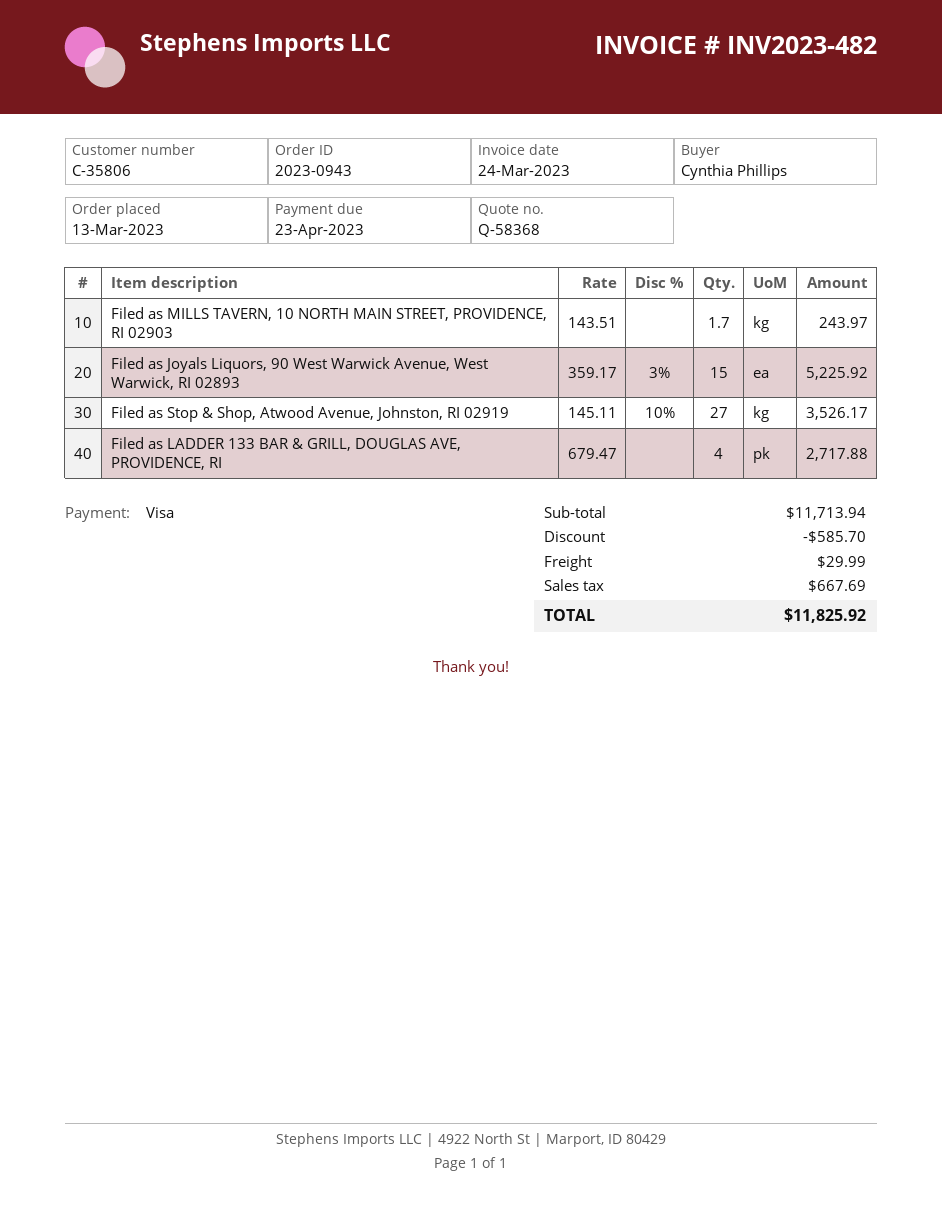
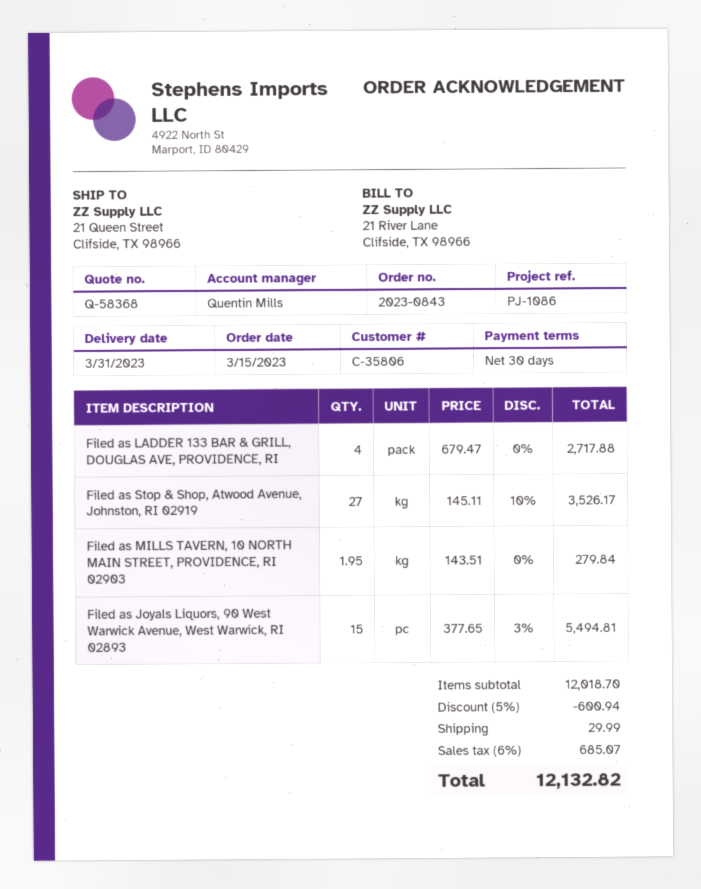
order number: 2023-0943 -> 2023-0843
order date: 2023-03-13 -> 2023-03-15
Filed as MILLS TAVERN, 10 NORTH MAIN STREET, PROVIDENCE, RI 02903: 1.7 x 143.51 = 243.97 -> 1.95 x 143.51 = 279.84
Filed as Joyals Liquors, 90 West Warwick Avenue, West Warwick, RI 02893: 15 x 359.17 - 3% = 5225.92 -> 15 x 377.65 - 3% = 5494.81
subtotal: 11713.94 -> 12018.70
discount: 585.70 -> 600.94
tax: 667.69 -> 685.07
total: 11825.92 -> 12132.82

